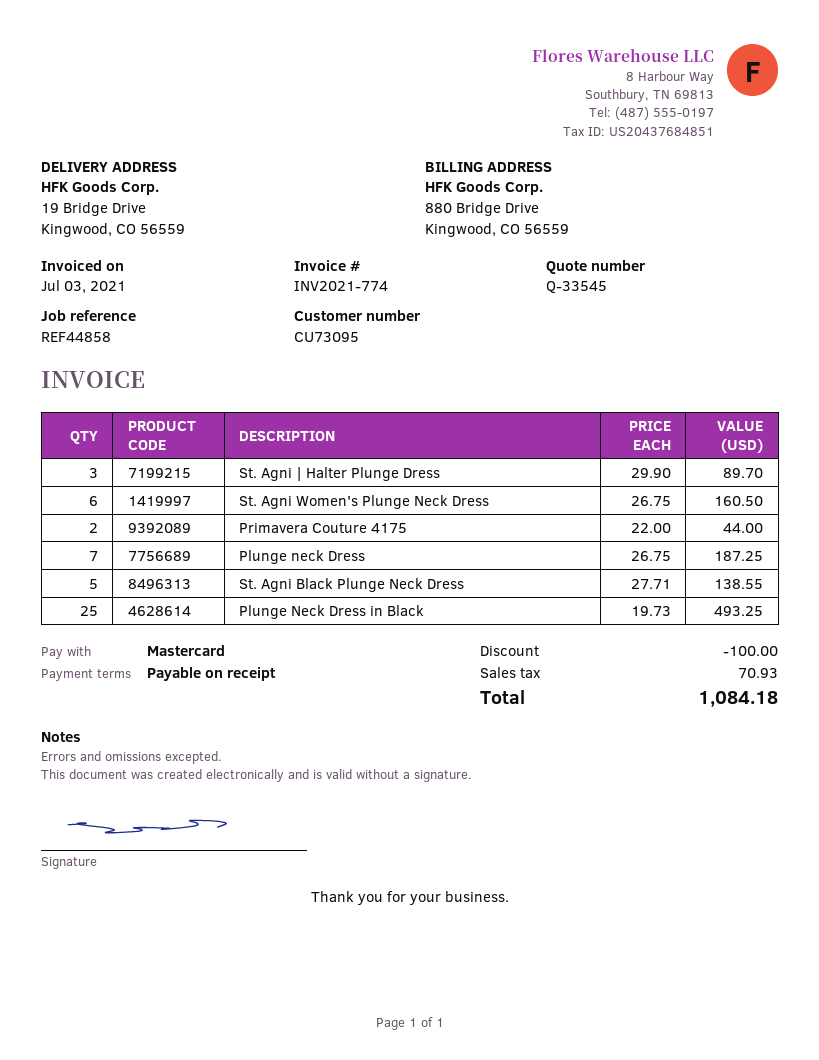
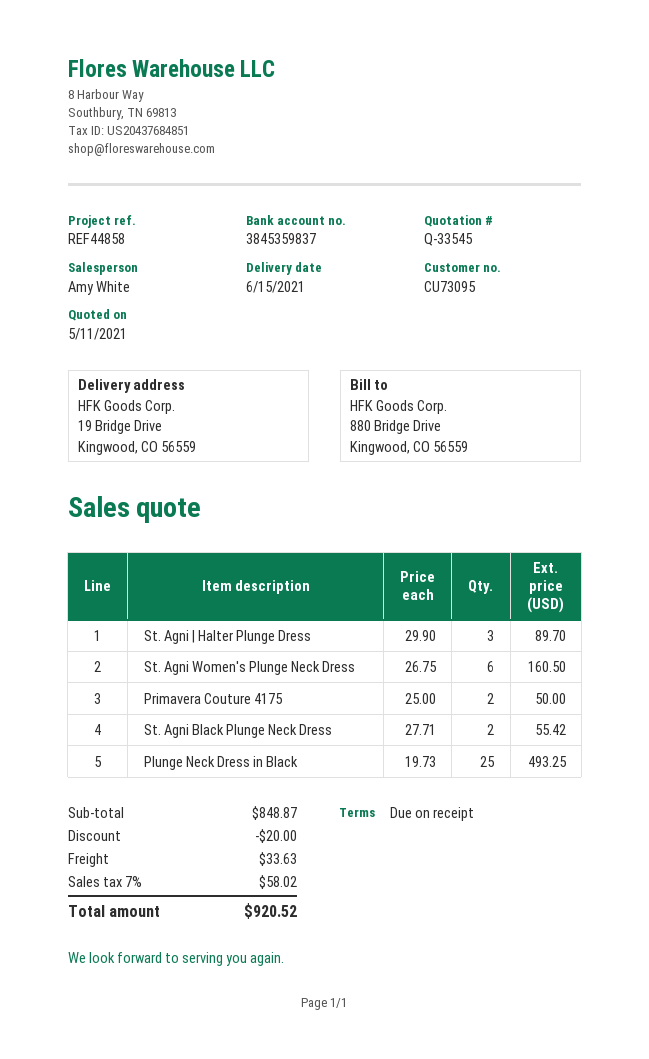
Primavera Couture 4175: 2 x 22.00 = 44.00 -> 2 x 25.00 = 50.00
Plunge neck Dress: 7 x 26.75 = 187.25 -> none
St. Agni Black Plunge Neck Dress: 5 x 27.71 = 138.55 -> 2 x 27.71 = 55.42
discount: 100.00 -> 20.00
shipping: none -> 33.63
tax: 70.93 -> 58.02
total: 1084.18 -> 920.52

